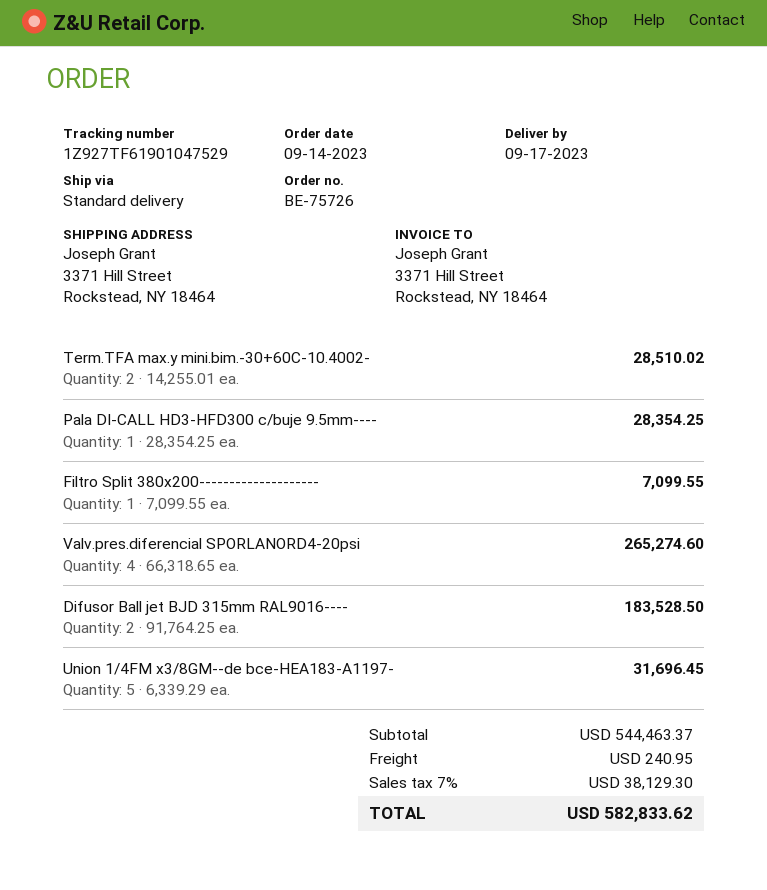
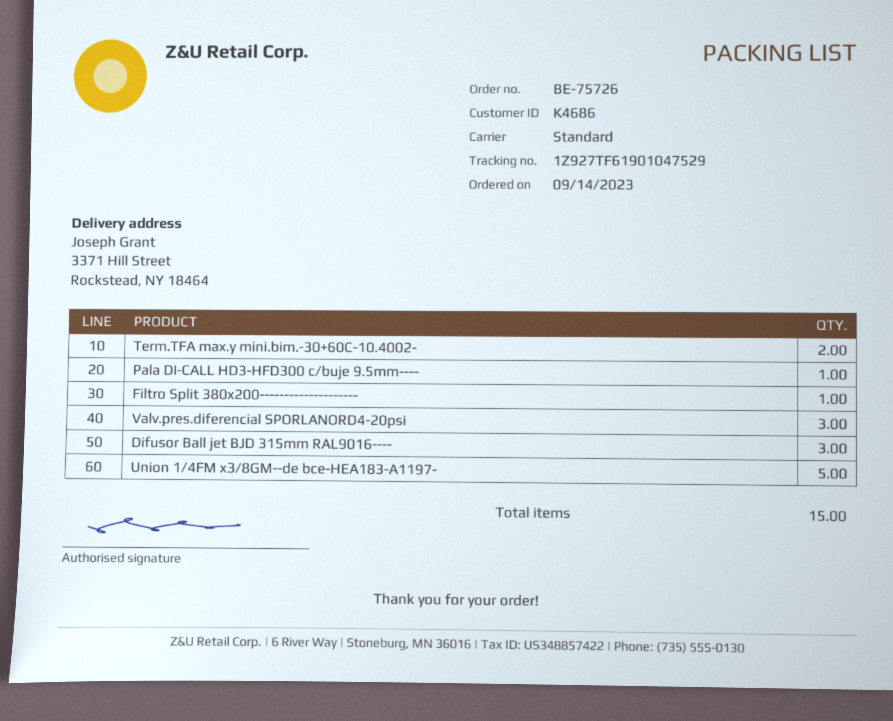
Valv.pres.diferencial SPORLANORD4-20psi: 4 -> 3
Difusor Ball jet BJD 315mm RAL9016----: 2 -> 3

